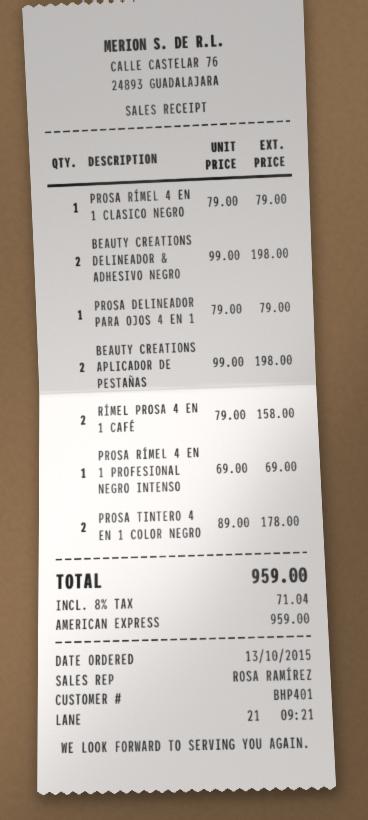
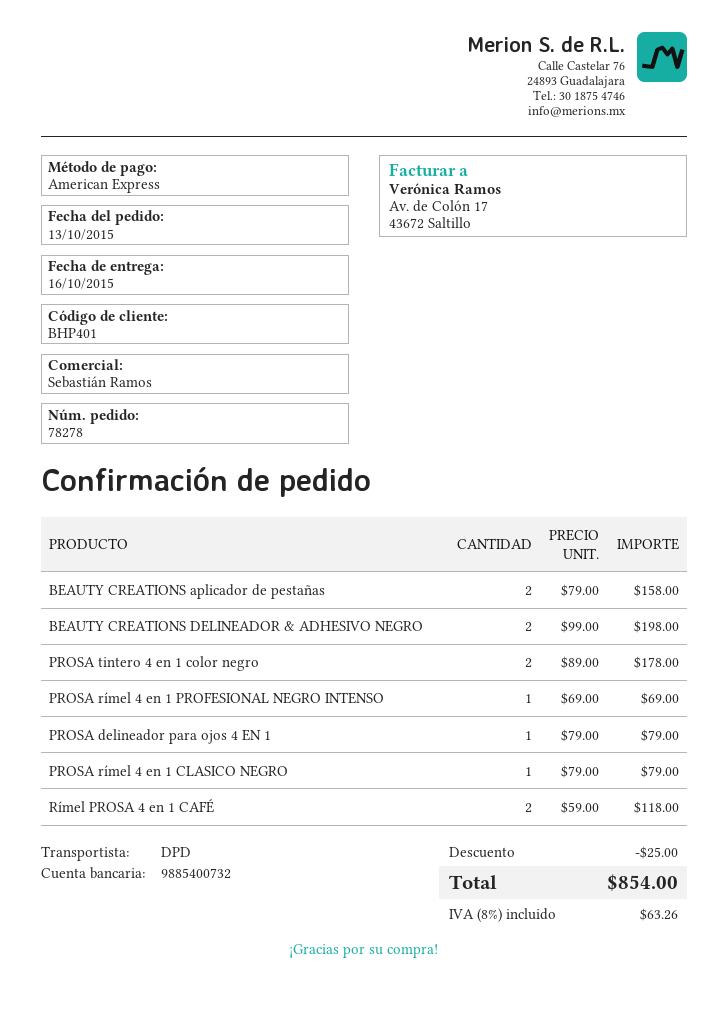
sales rep: ROSA RAMÍREZ -> Sebastián Ramos
BEAUTY CREATIONS APLICADOR DE PESTAÑAS: 2 x 99.00 = 198.00 -> 2 x 79.00 = 158.00
RÍMEL PROSA 4 EN 1 CAFÉ: 2 x 79.00 = 158.00 -> 2 x 59.00 = 118.00
discount: none -> 25.00
tax: 8% = 71.04 -> 8% = 63.26
total: 959.00 -> 854.00

